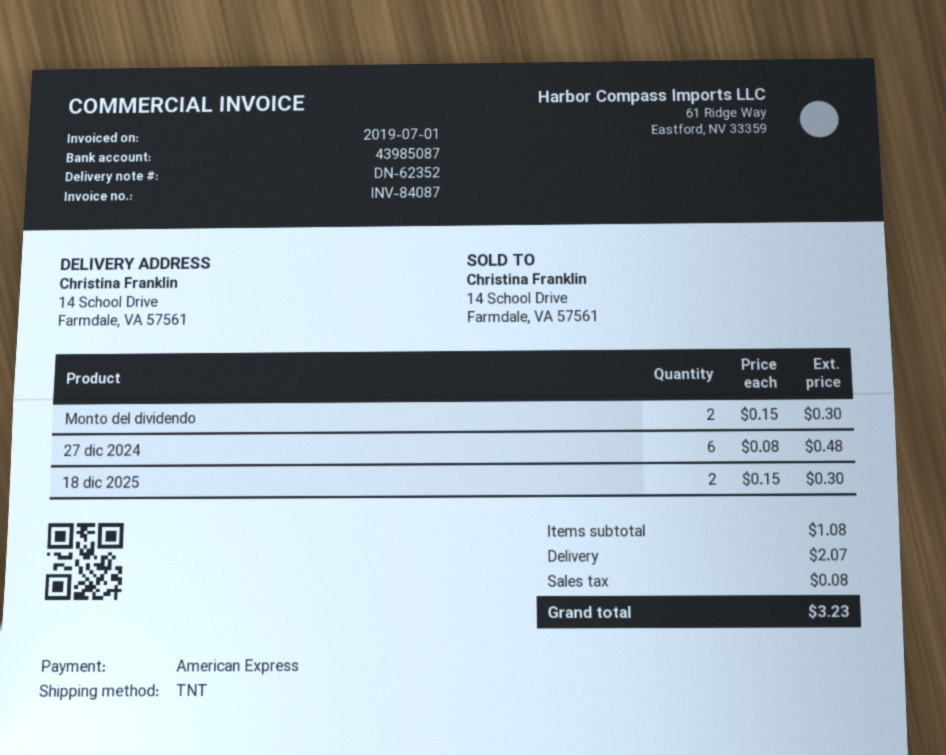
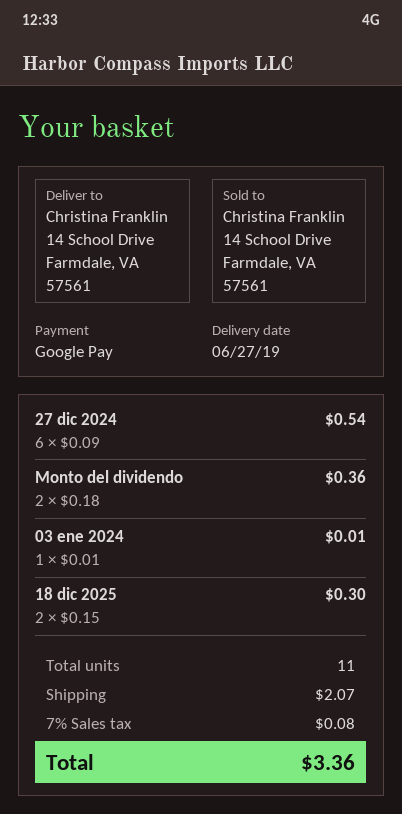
payment method: American Express -> Google Pay
Monto del dividendo: 2 x 0.15 = 0.30 -> 2 x 0.18 = 0.36
27 dic 2024: 6 x 0.08 = 0.48 -> 6 x 0.09 = 0.54
03 ene 2024: none -> 1 x 0.01 = 0.01
total: 3.23 -> 3.36

